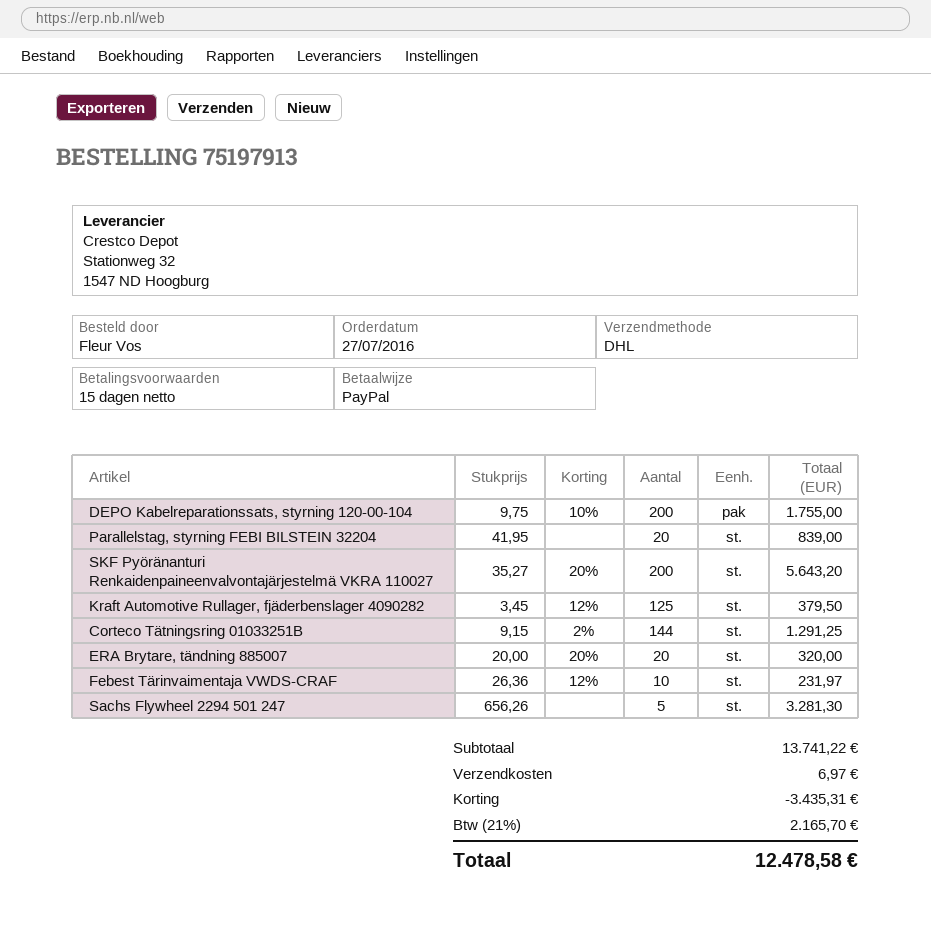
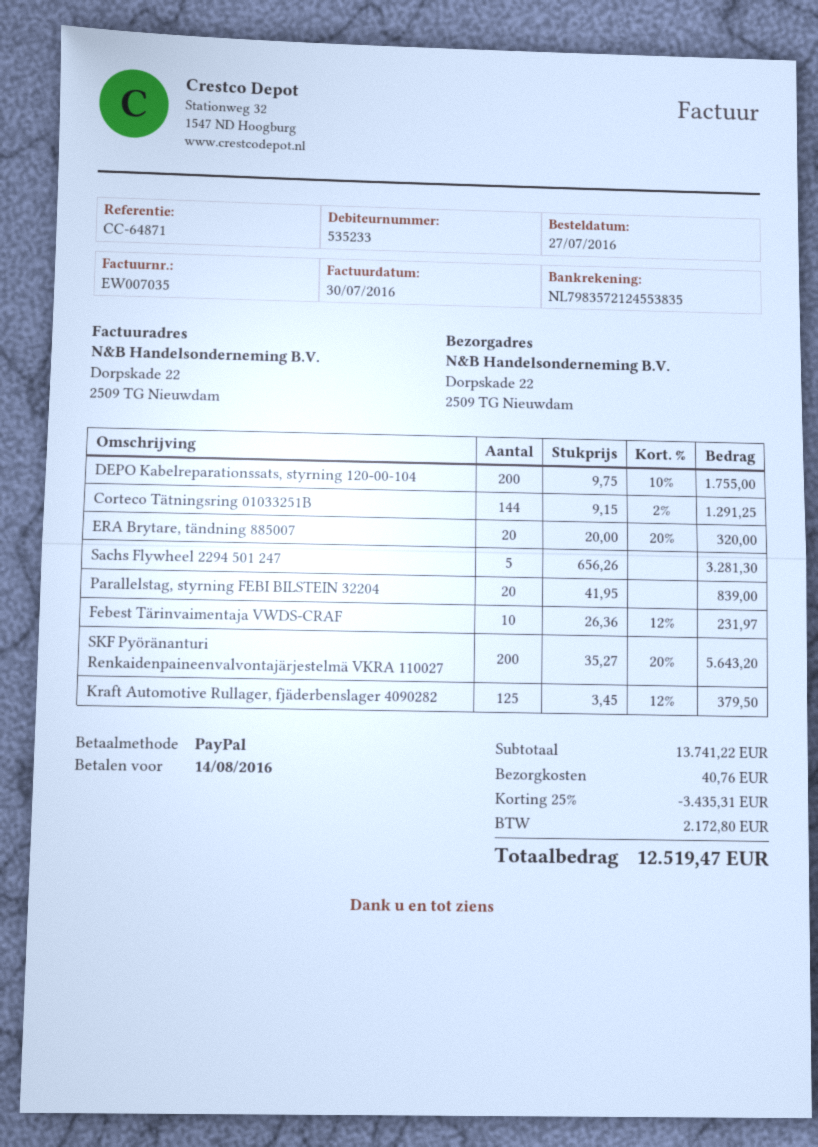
shipping: 6.97 -> 40.76
tax: 2165.70 -> 2172.80
total: 12478.58 -> 12519.47

